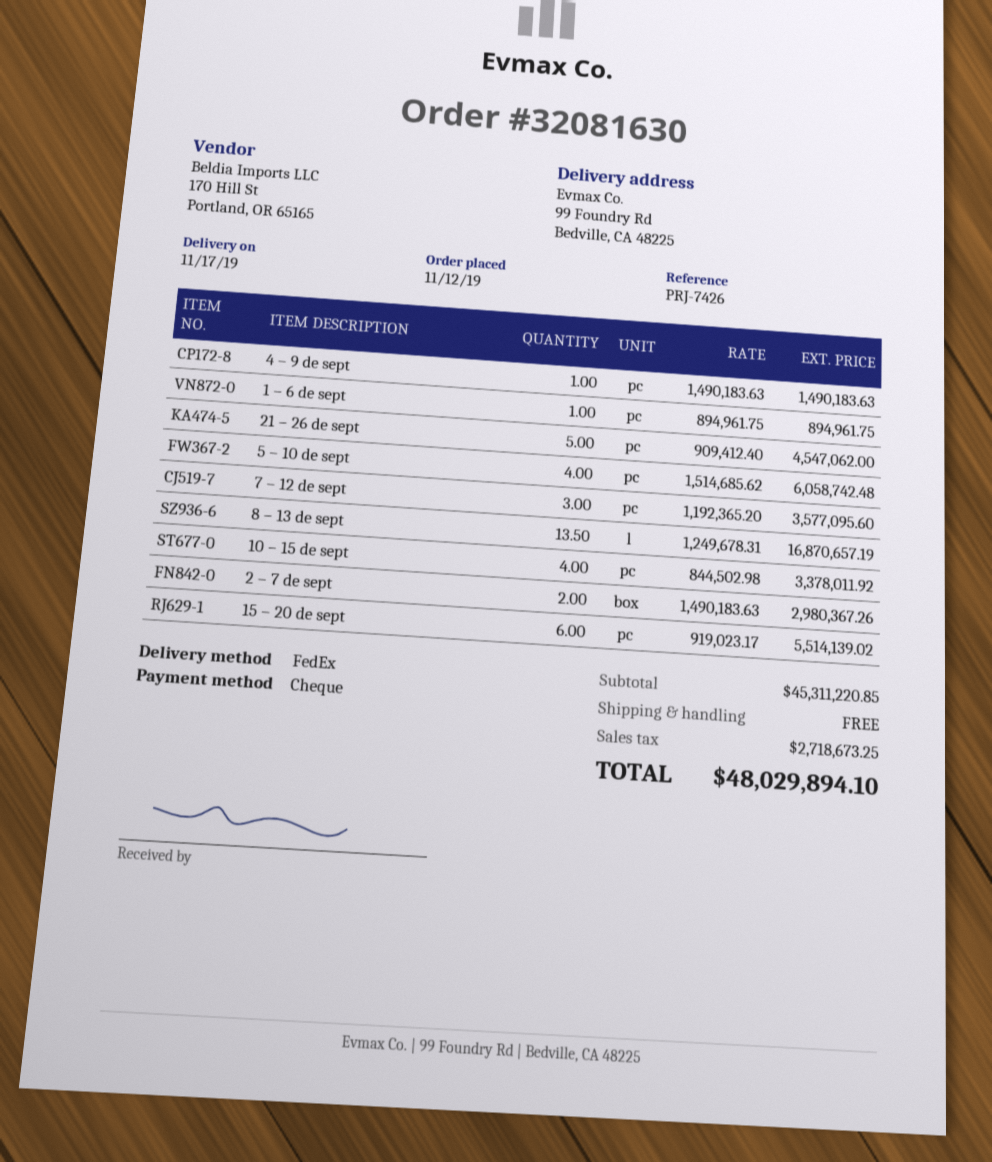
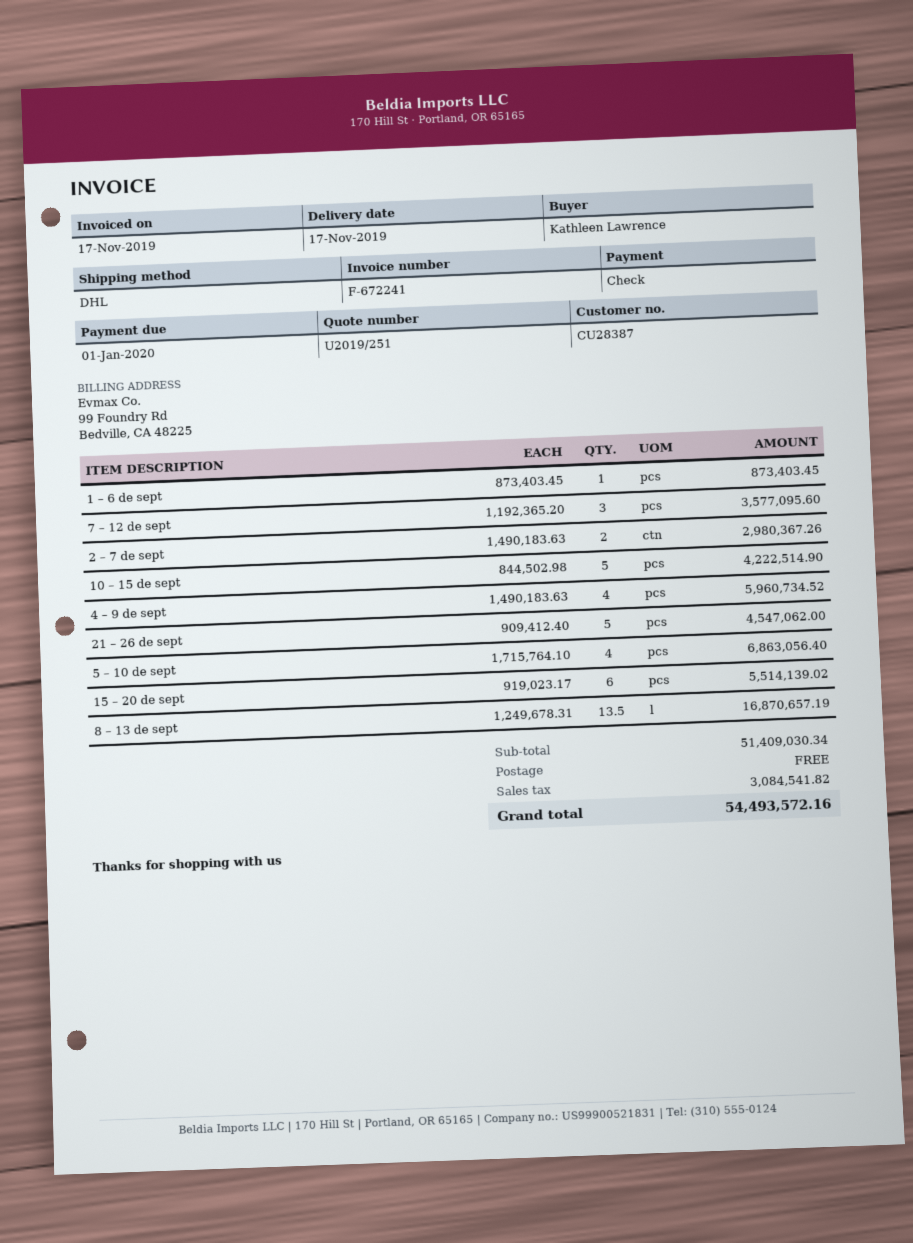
shipping method: FedEx -> DHL
4 – 9 de sept: 1 x 1490183.63 = 1490183.63 -> 4 x 1490183.63 = 5960734.52
1 – 6 de sept: 1 x 894961.75 = 894961.75 -> 1 x 873403.45 = 873403.45
5 – 10 de sept: 4 x 1514685.62 = 6058742.48 -> 4 x 1715764.10 = 6863056.40
10 – 15 de sept: 4 x 844502.98 = 3378011.92 -> 5 x 844502.98 = 4222514.90
subtotal: 45311220.85 -> 51409030.34
tax: 2718673.25 -> 3084541.82
total: 48029894.10 -> 54493572.16

